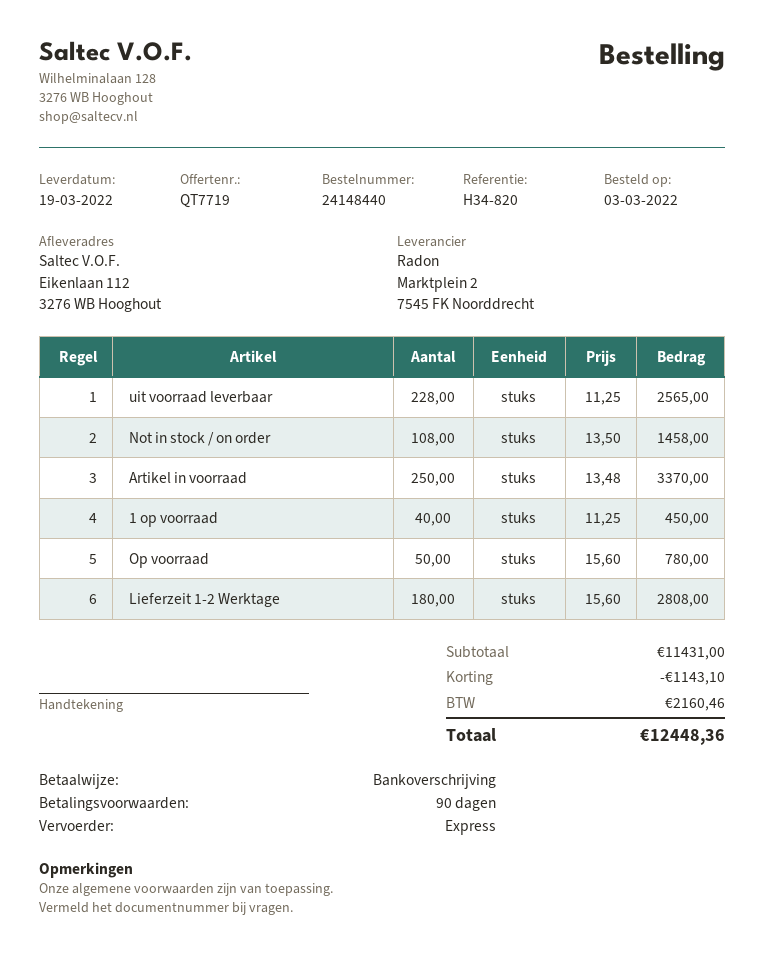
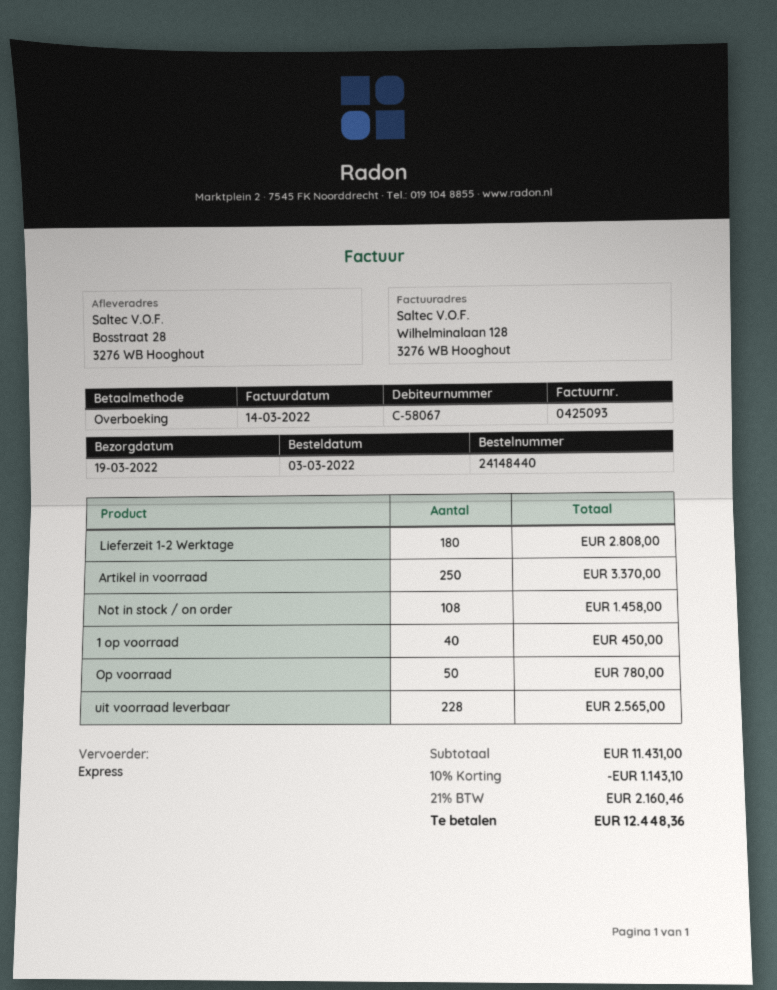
ship to: Eikenlaan 112, 3276 WB Hooghout -> Bosstraat 28, 3276 WB Hooghout

